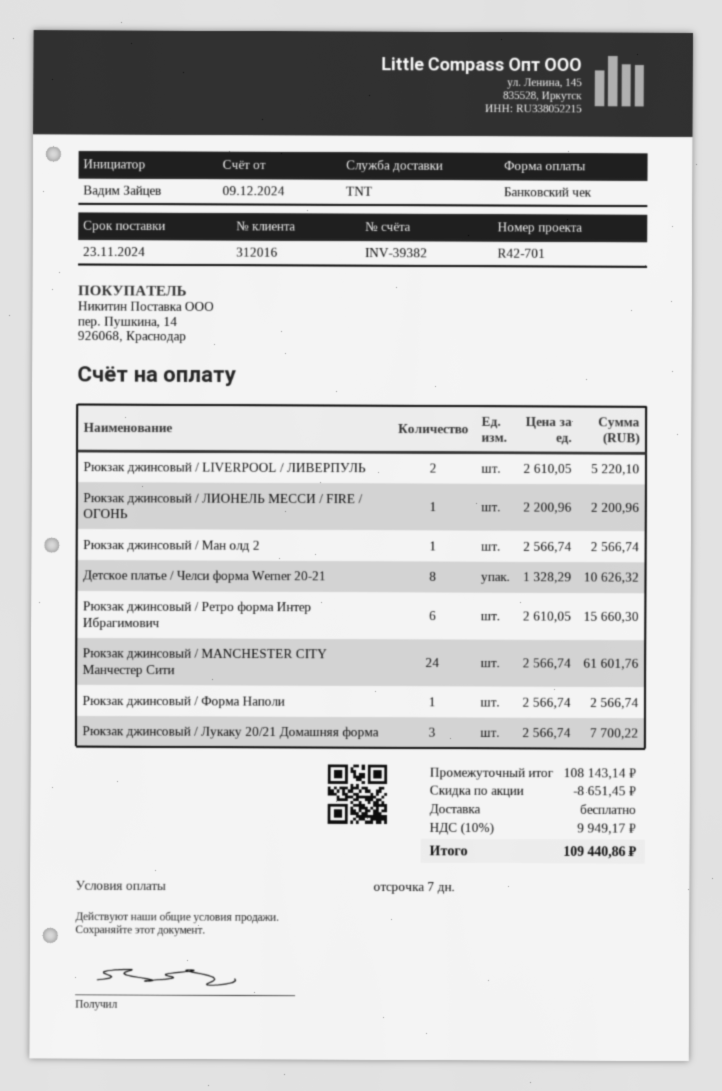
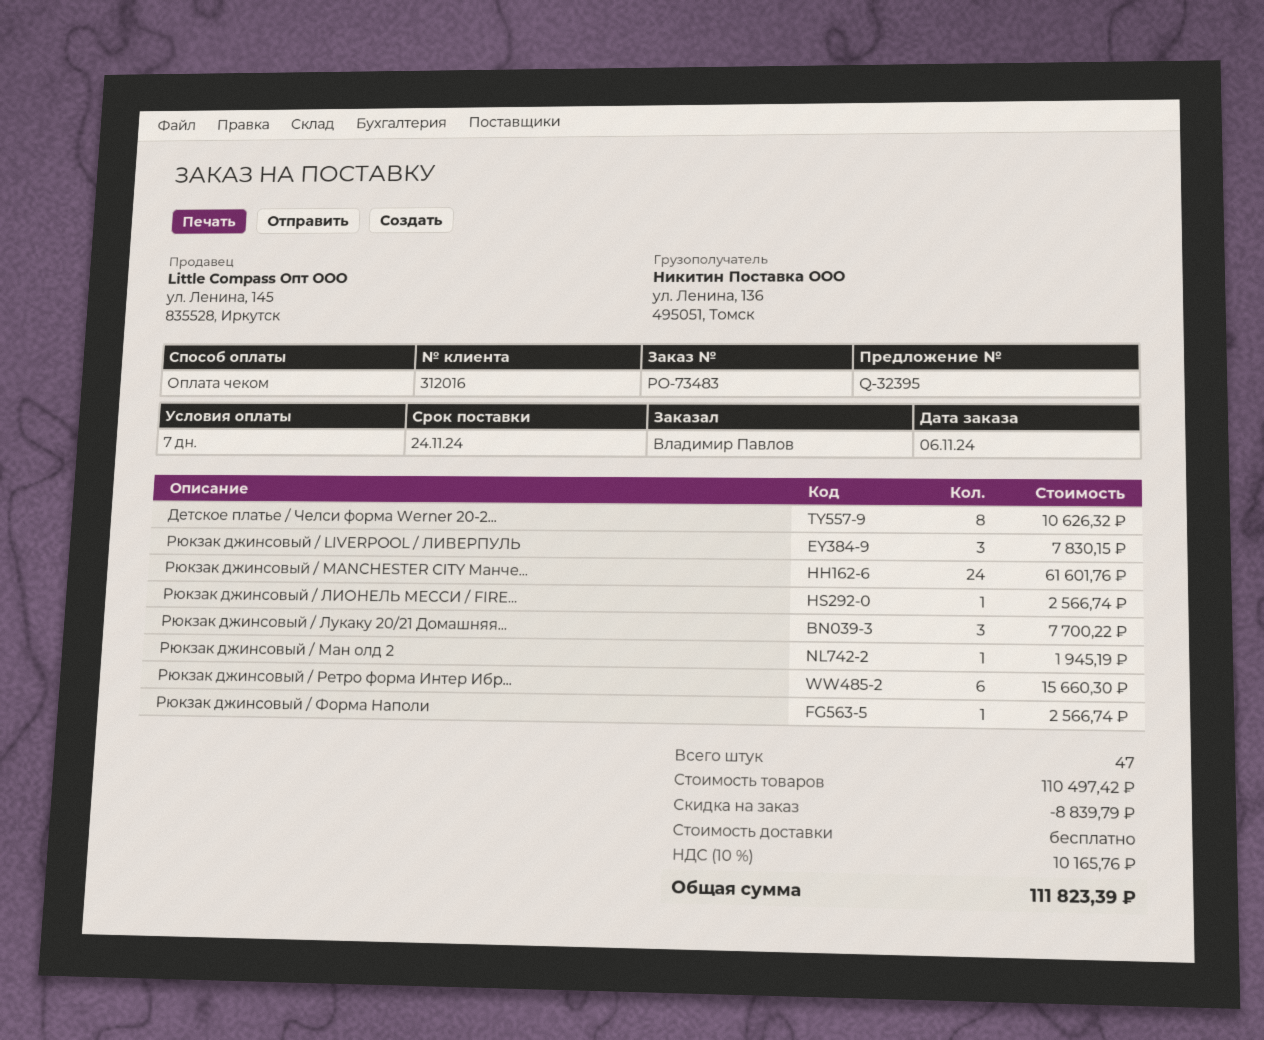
delivery date: 2024-11-23 -> 2024-11-24
ordered by: Вадим Зайцев -> Владимир Павлов
Рюкзак джинсовый / LIVERPOOL / ЛИВЕРПУЛЬ: 2 for 5220.10 -> 3 for 7830.15
Рюкзак джинсовый / ЛИОНЕЛЬ МЕССИ / FIRE / ОГОНЬ: 1 for 2200.96 -> 1 for 2566.74
Рюкзак джинсовый / Ман олд 2: 1 for 2566.74 -> 1 for 1945.19
subtotal: 108143.14 -> 110497.42
discount: 8651.45 -> 8839.79
tax: 10% = 9949.17 -> 10% = 10165.76
total: 109440.86 -> 111823.39

